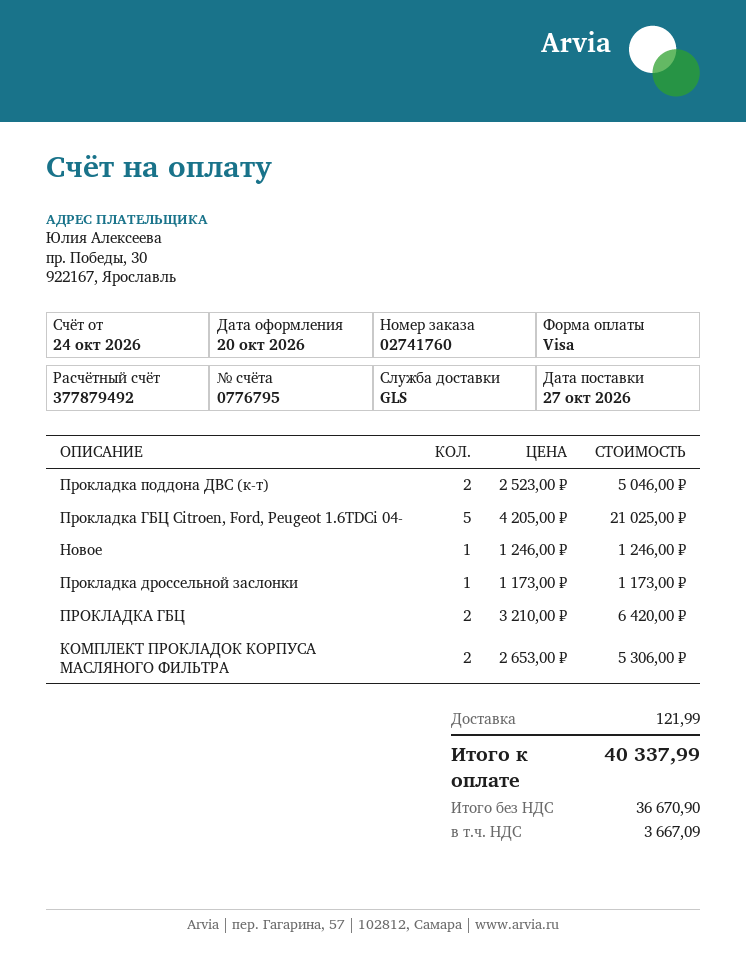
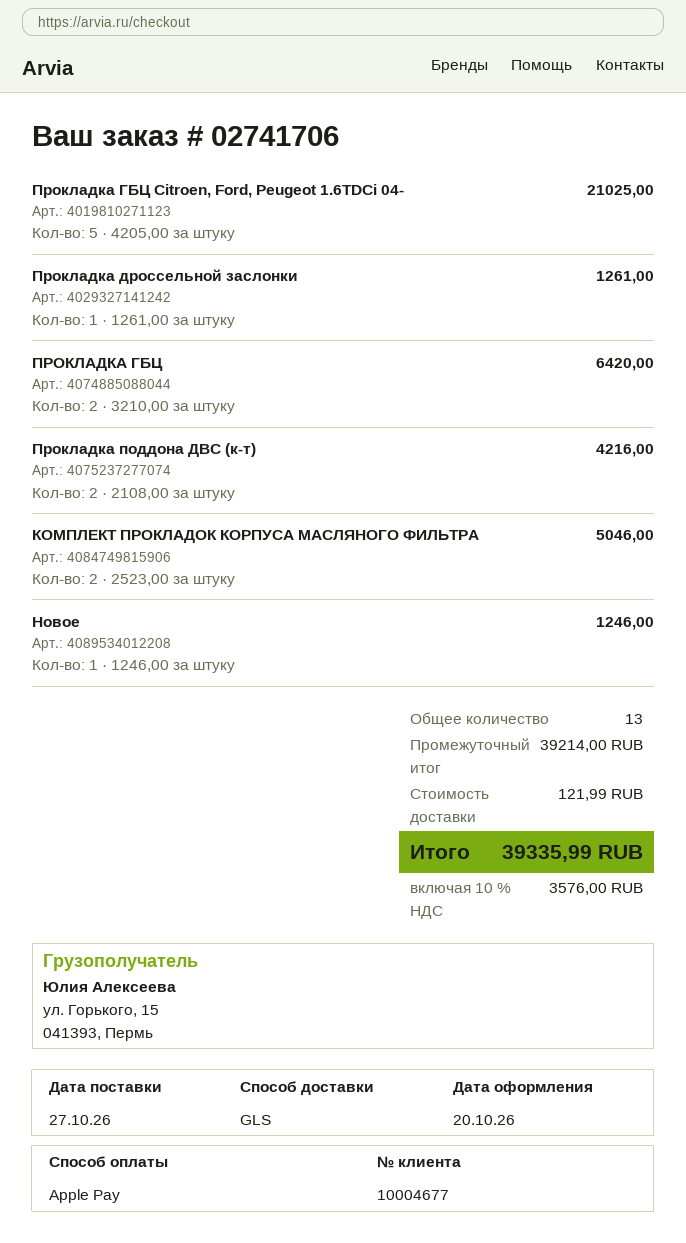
order number: 02741760 -> 02741706
payment method: Visa -> Apple Pay
Прокладка поддона ДВС (к-т): 2 x 2523.00 = 5046.00 -> 2 x 2108.00 = 4216.00
Прокладка дроссельной заслонки: 1 x 1173.00 = 1173.00 -> 1 x 1261.00 = 1261.00
КОМПЛЕКТ ПРОКЛАДОК КОРПУСА МАСЛЯНОГО ФИЛЬТРА: 2 x 2653.00 = 5306.00 -> 2 x 2523.00 = 5046.00
tax: 3667.09 -> 3576.00
total: 40337.99 -> 39335.99

